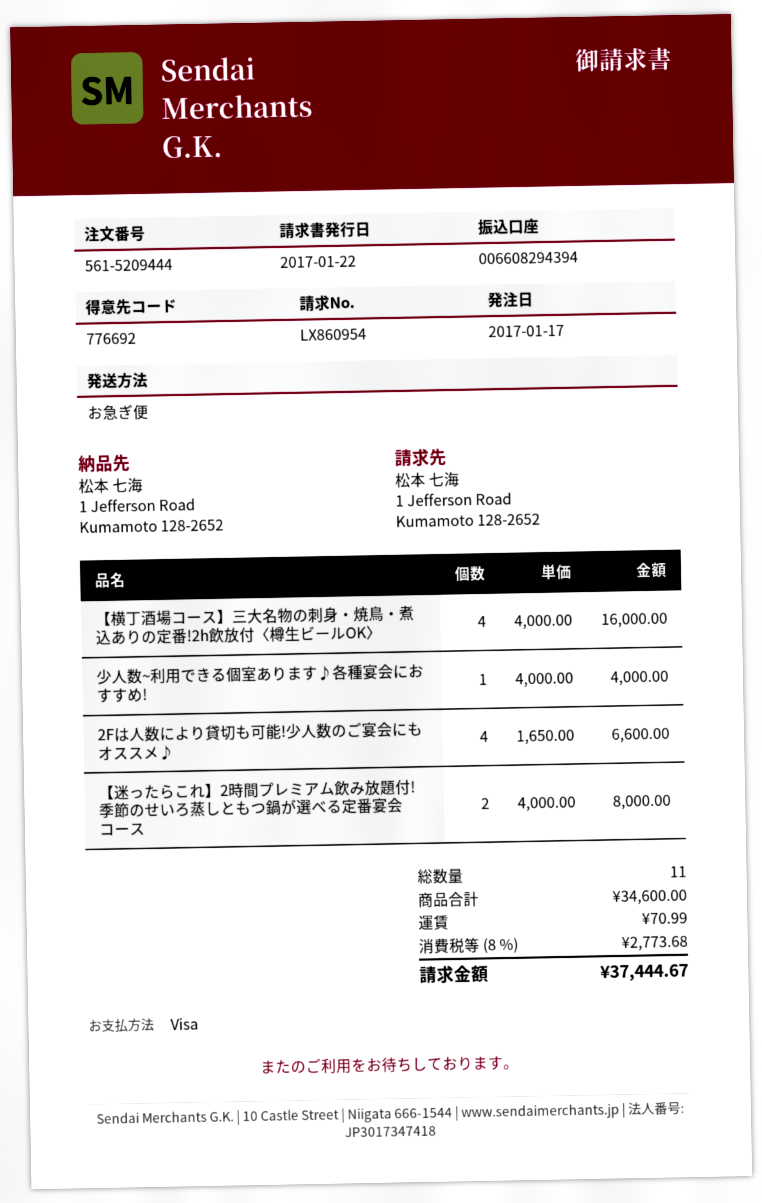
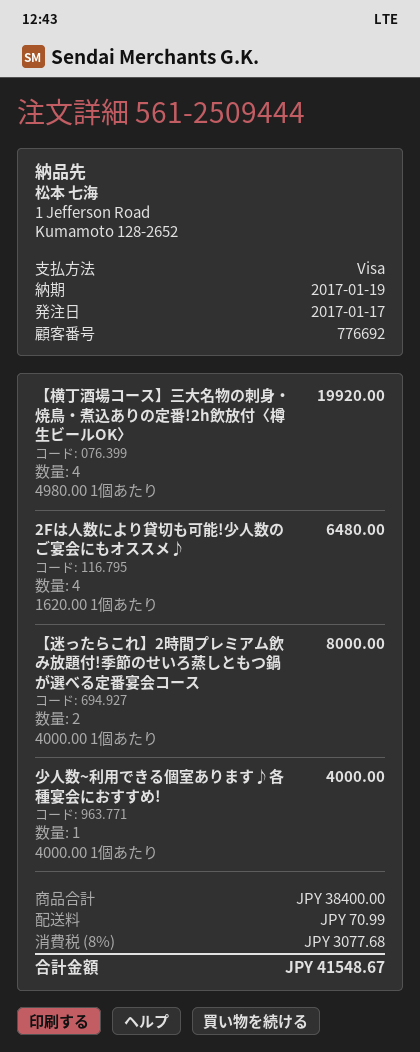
order number: 561-5209444 -> 561-2509444
【横丁酒場コース】三大名物の刺身・焼鳥・煮込ありの定番!2h飲放付〈樽生ビールOK〉: 4 x 4000.00 = 16000.00 -> 4 x 4980.00 = 19920.00
2Fは人数により貸切も可能!少人数のご宴会にもオススメ♪: 4 x 1650.00 = 6600.00 -> 4 x 1620.00 = 6480.00
subtotal: 34600.00 -> 38400.00
tax: 8% = 2773.68 -> 8% = 3077.68
total: 37444.67 -> 41548.67

